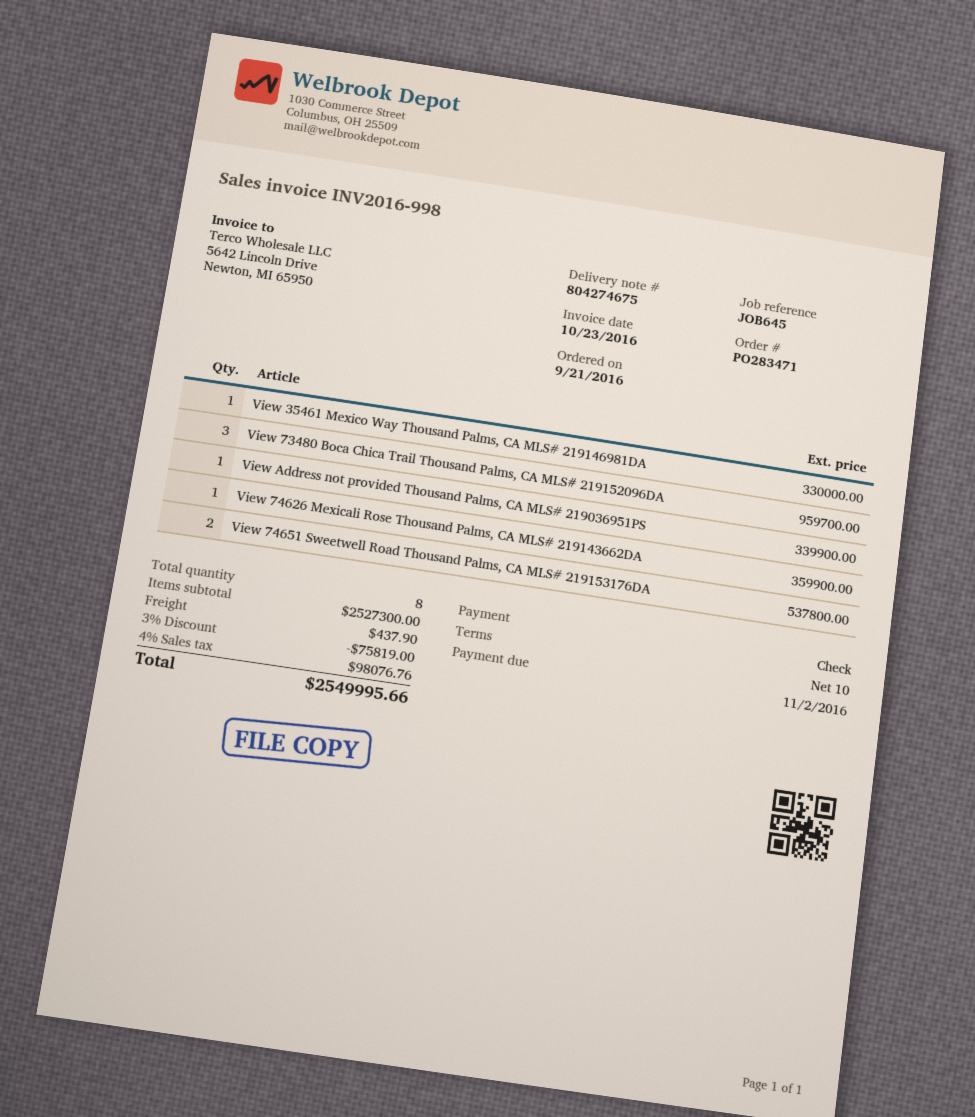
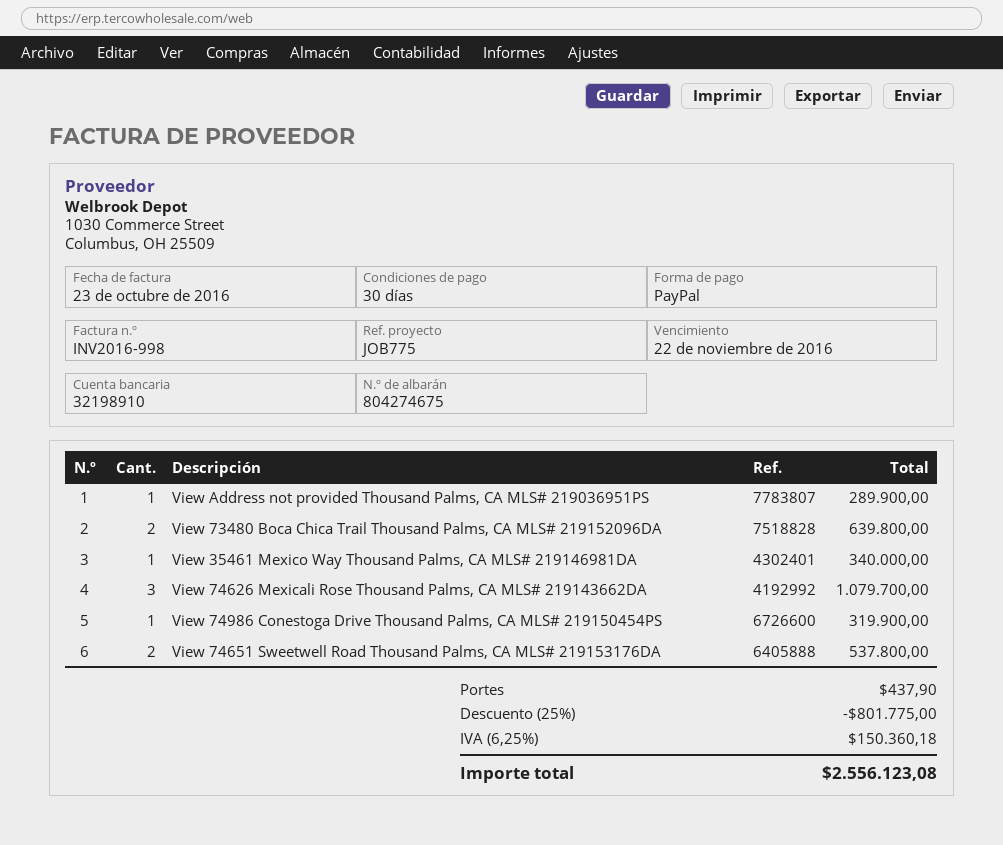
payment terms: 10 days -> 30 days
due date: 2016-11-02 -> 2016-11-22
reference: JOB645 -> JOB775
payment method: cheque -> PayPal
View 35461 Mexico Way Thousand Palms, CA MLS# 219146981DA: 1 for 330000.00 -> 1 for 340000.00
View 73480 Boca Chica Trail Thousand Palms, CA MLS# 219152096DA: 3 for 959700.00 -> 2 for 639800.00
View Address not provided Thousand Palms, CA MLS# 219036951PS: 1 for 339900.00 -> 1 for 289900.00
View 74626 Mexicali Rose Thousand Palms, CA MLS# 219143662DA: 1 for 359900.00 -> 3 for 1079700.00
View 74986 Conestoga Drive Thousand Palms, CA MLS# 219150454PS: none -> 1 for 319900.00
discount: 3% = 75819.00 -> 25% = 801775.00
tax: 4% = 98076.76 -> 6.25% = 150360.18
total: 2549995.66 -> 2556123.08

